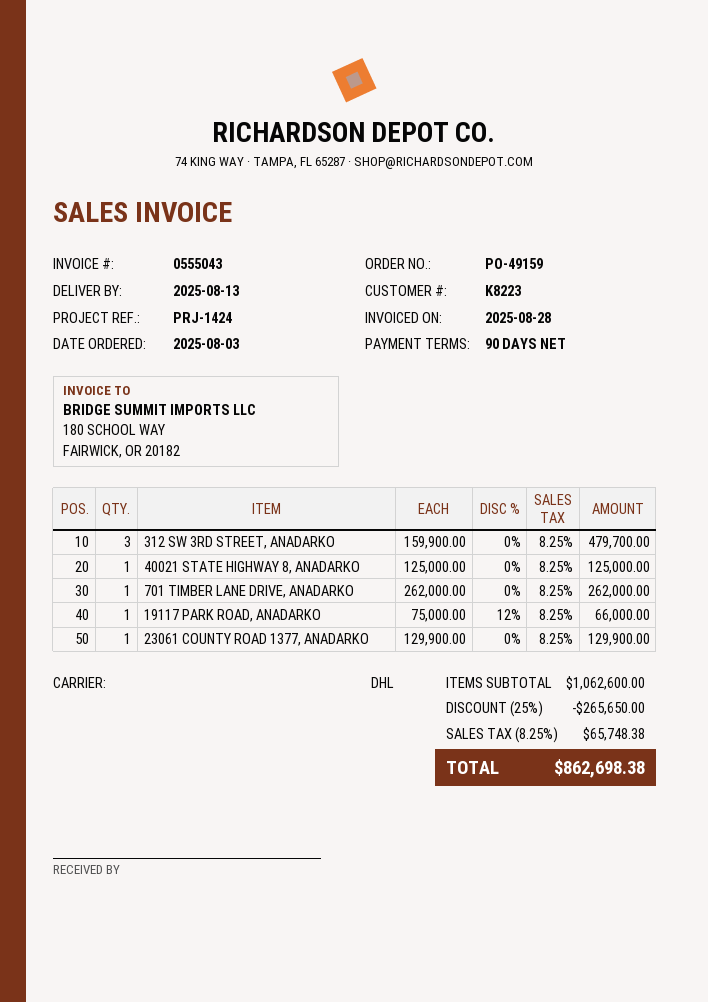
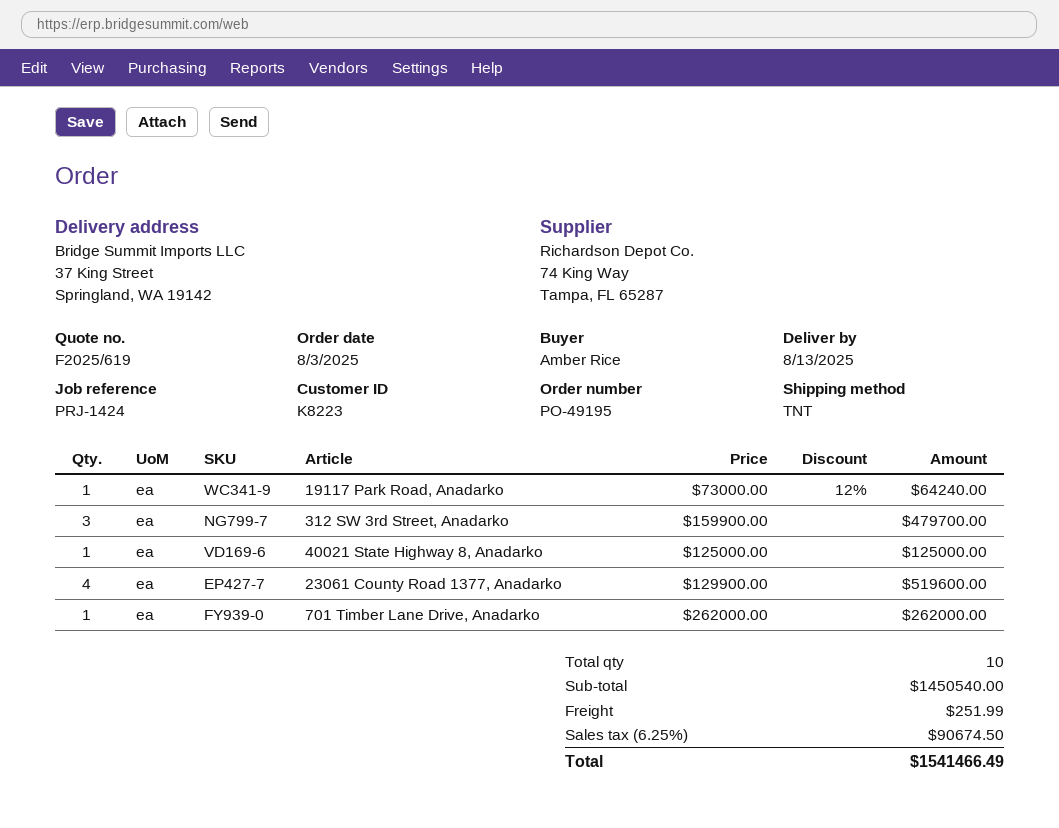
order number: PO-49159 -> PO-49195
shipping method: DHL -> TNT
19117 PARK ROAD, ANADARKO: 1 x 75000.00 - 12% = 66000.00 -> 1 x 73000.00 - 12% = 64240.00
23061 COUNTY ROAD 1377, ANADARKO: 1 x 129900.00 = 129900.00 -> 4 x 129900.00 = 519600.00
subtotal: 1062600.00 -> 1450540.00
discount: 25% = 265650.00 -> none
shipping: none -> 251.99
tax: 8.25% = 65748.38 -> 6.25% = 90674.50
total: 862698.38 -> 1541466.49

